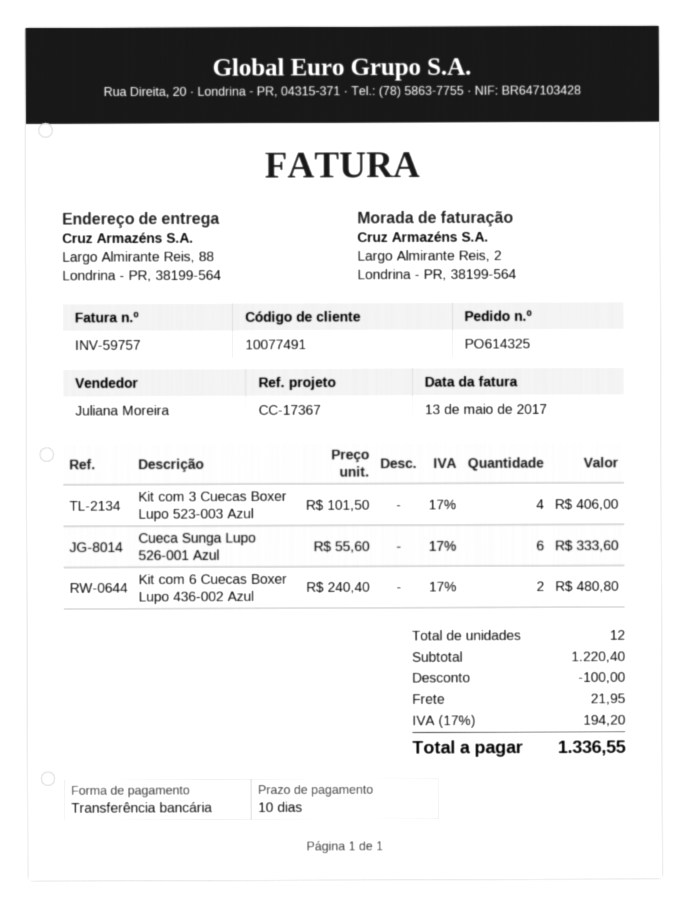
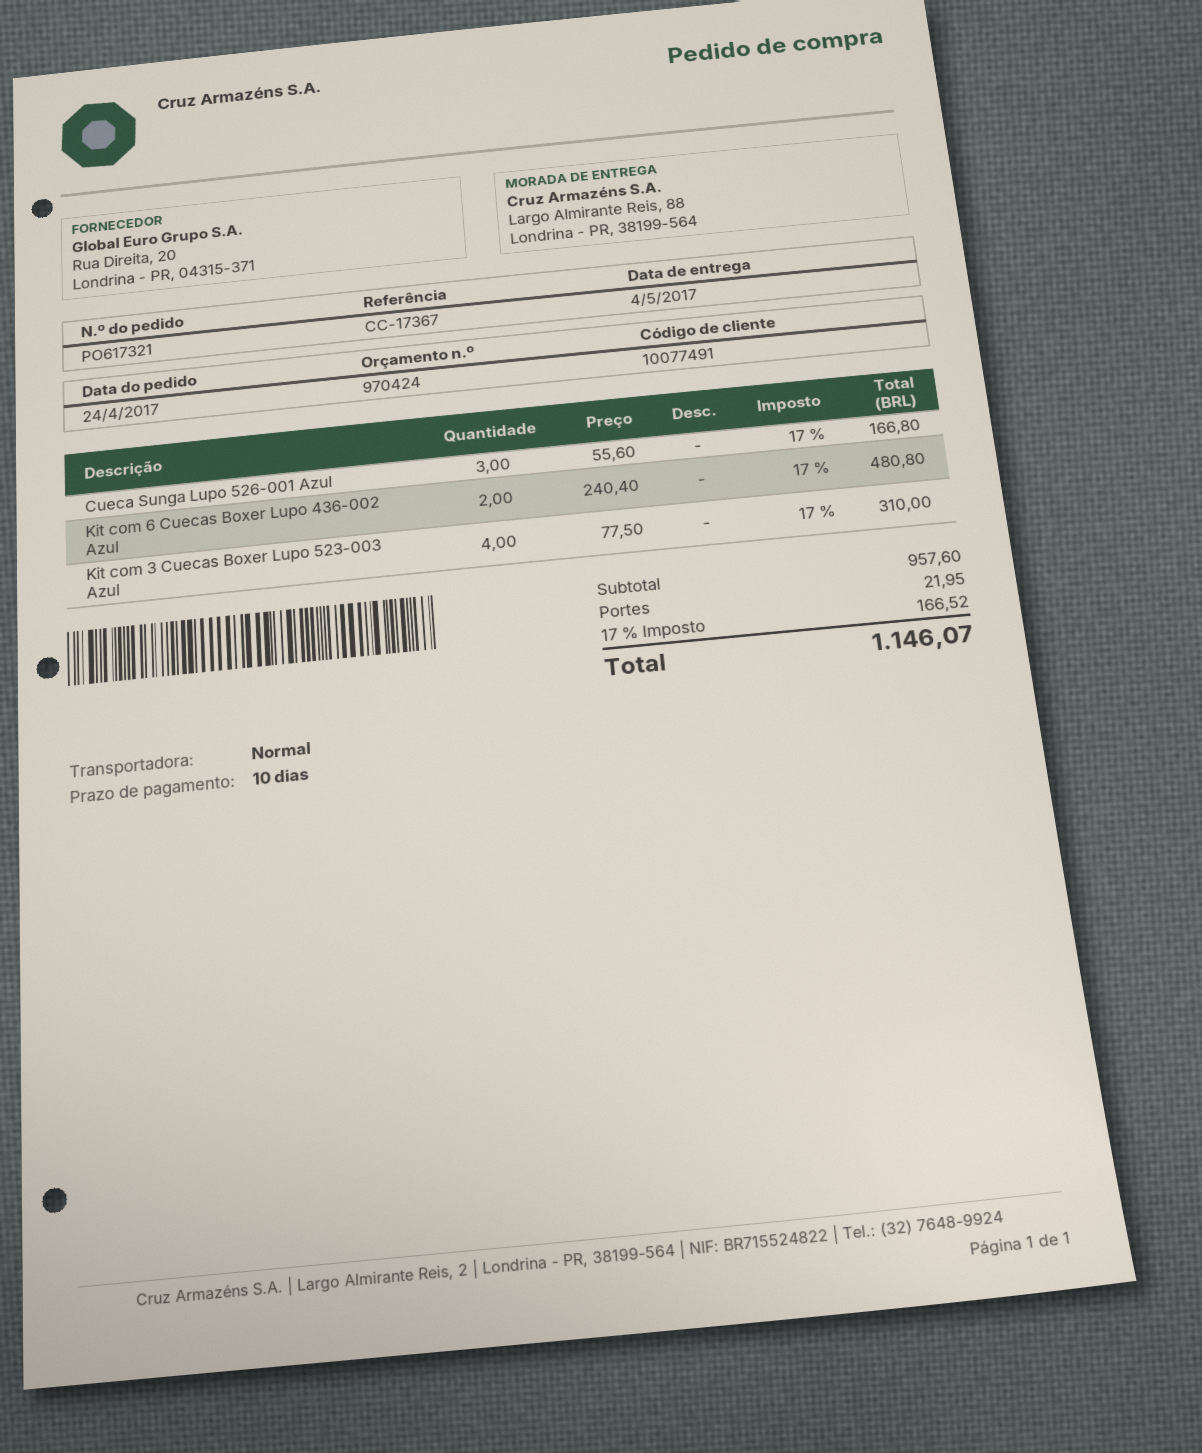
order number: PO614325 -> PO617321
Kit com 3 Cuecas Boxer Lupo 523-003 Azul: 4 x 101.50 = 406.00 -> 4 x 77.50 = 310.00
Cueca Sunga Lupo 526-001 Azul: 6 x 55.60 = 333.60 -> 3 x 55.60 = 166.80
subtotal: 1220.40 -> 957.60
discount: 100.00 -> none
tax: 17% = 194.20 -> 17% = 166.52
total: 1336.55 -> 1146.07

